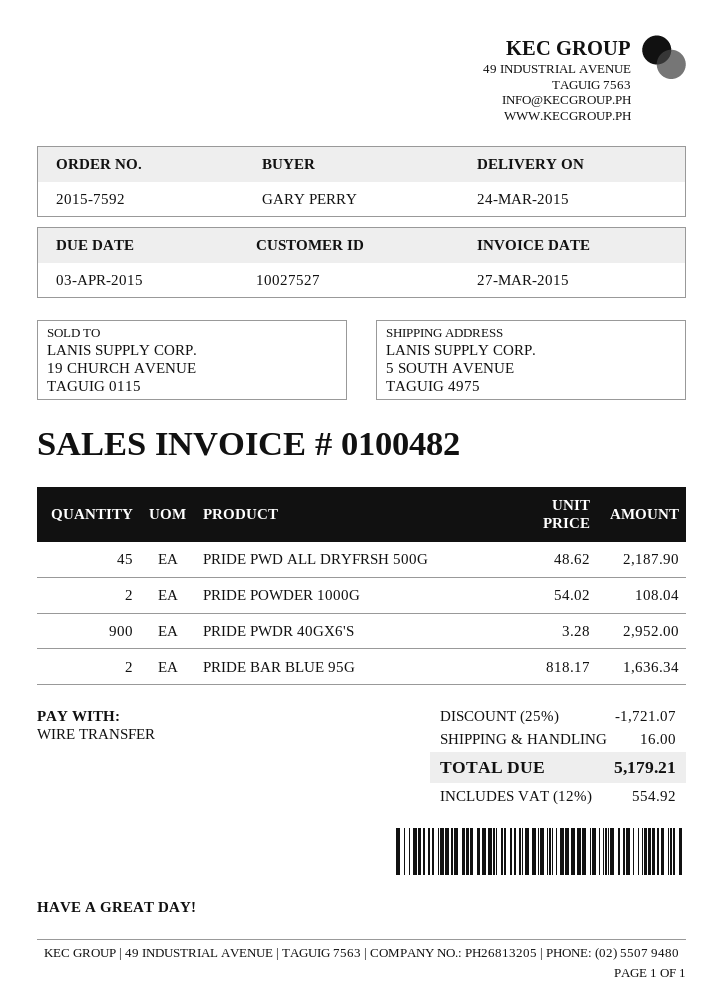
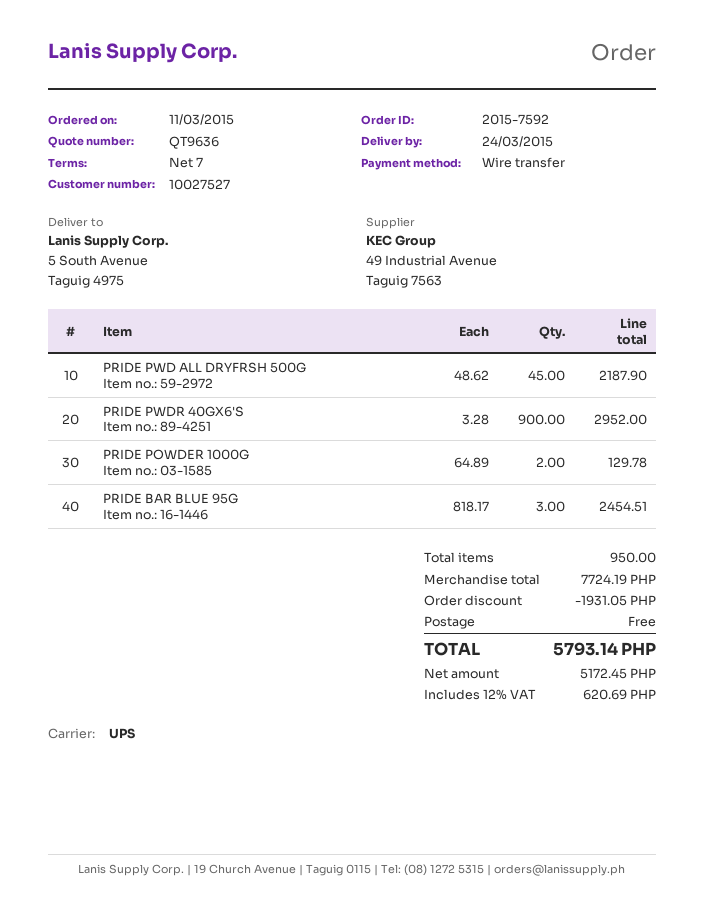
PRIDE POWDER 1000G: 2 x 54.02 = 108.04 -> 2 x 64.89 = 129.78
PRIDE BAR BLUE 95G: 2 x 818.17 = 1636.34 -> 3 x 818.17 = 2454.51
discount: 1721.07 -> 1931.05
shipping: 16.00 -> 0.00
tax: 12% = 554.92 -> 12% = 620.69
total: 5179.21 -> 5793.14

